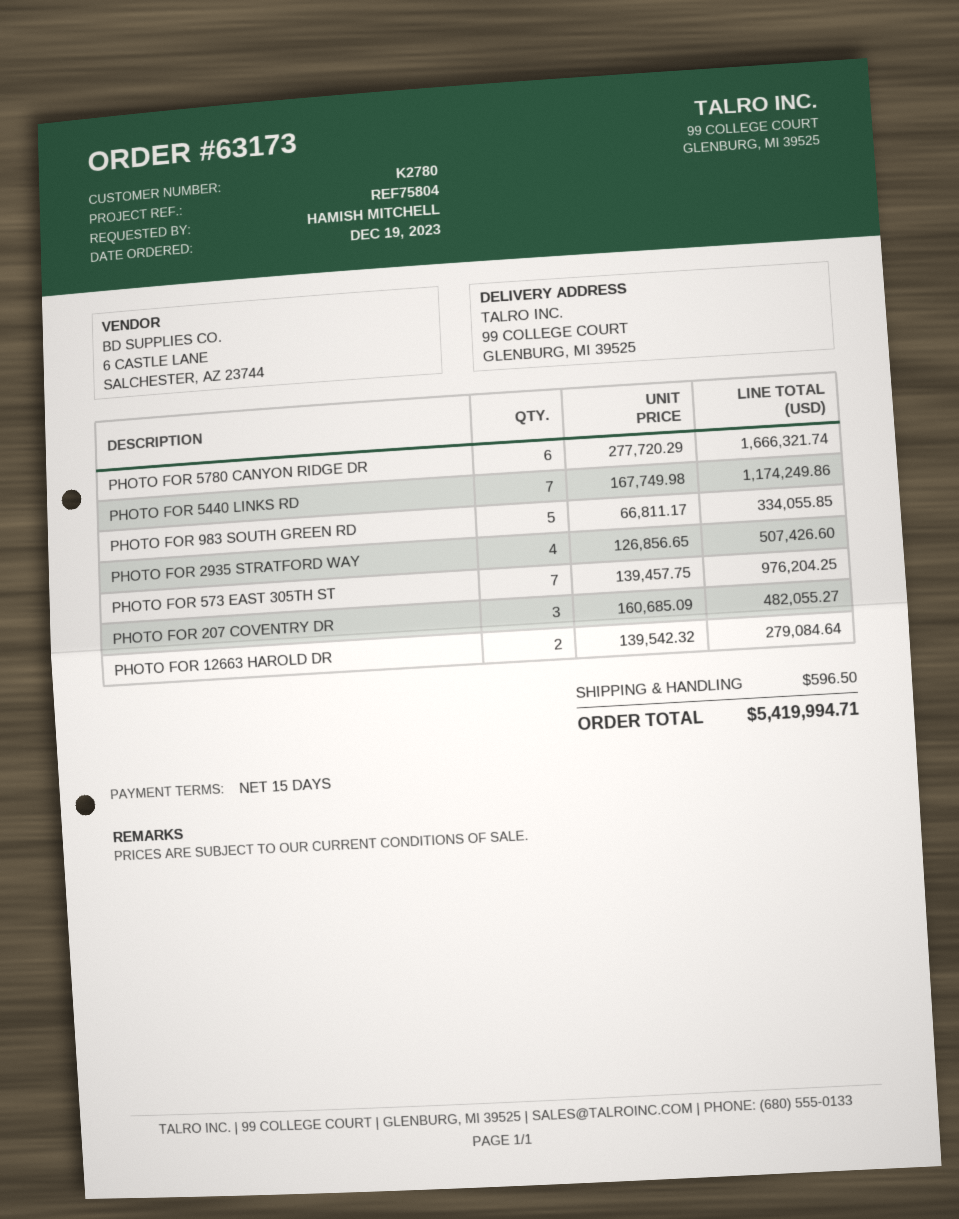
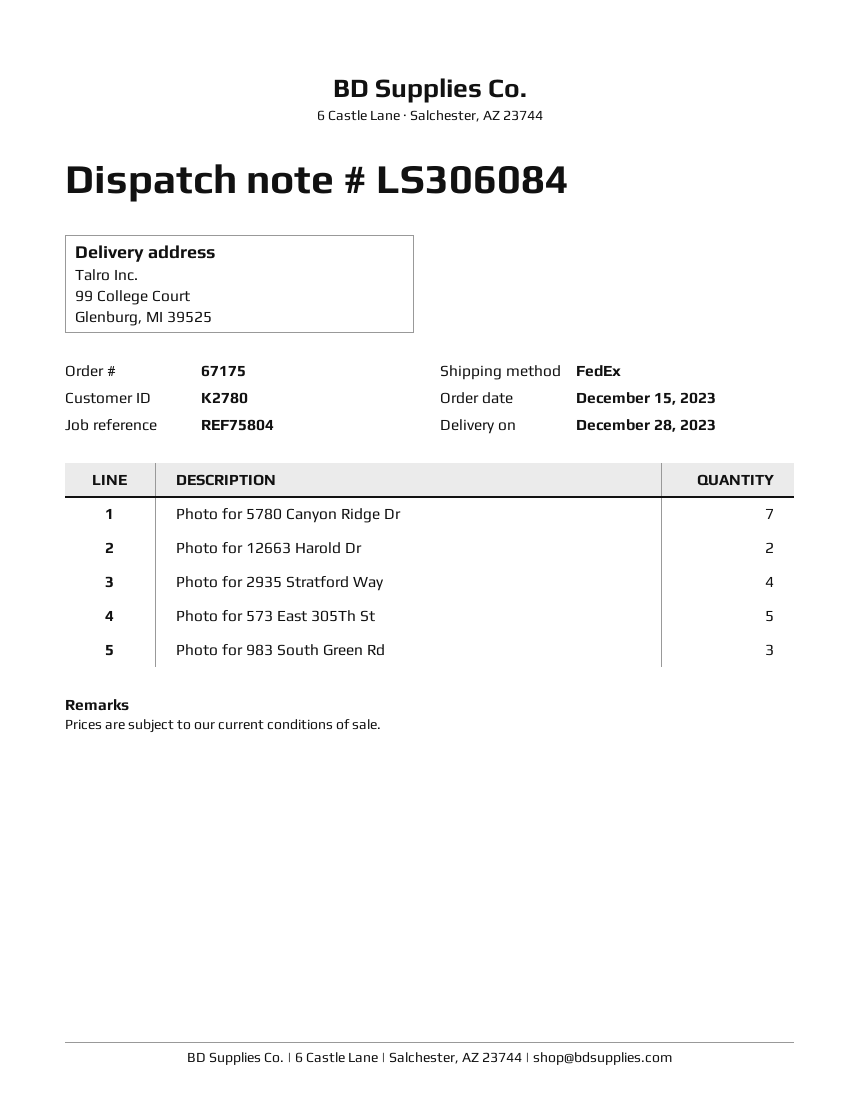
order number: 63173 -> 67175
order date: 2023-12-19 -> 2023-12-15
PHOTO FOR 5780 CANYON RIDGE DR: 6 -> 7
PHOTO FOR 5440 LINKS RD: 7 -> none
PHOTO FOR 983 SOUTH GREEN RD: 5 -> 3
PHOTO FOR 573 EAST 305TH ST: 7 -> 5
PHOTO FOR 207 COVENTRY DR: 3 -> none

